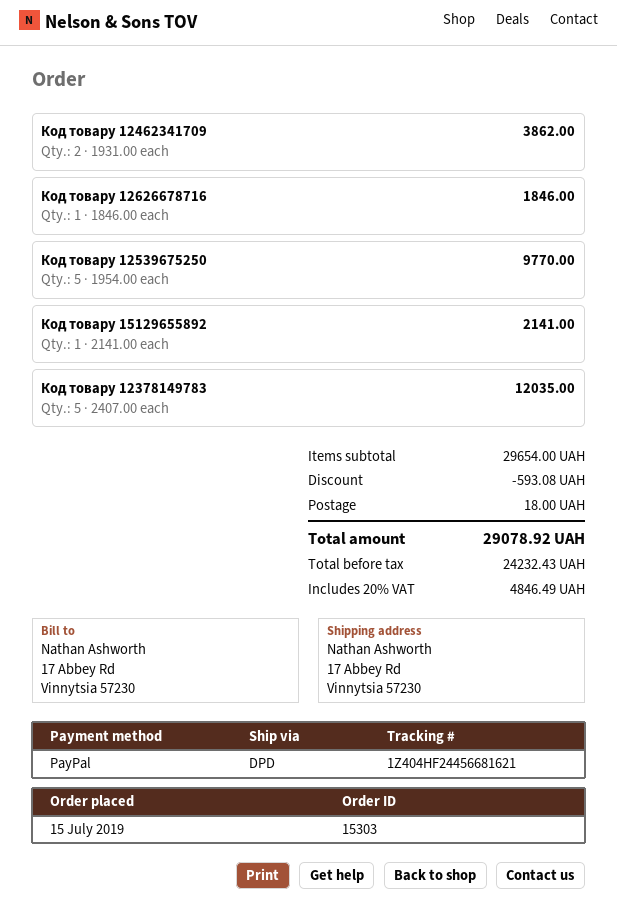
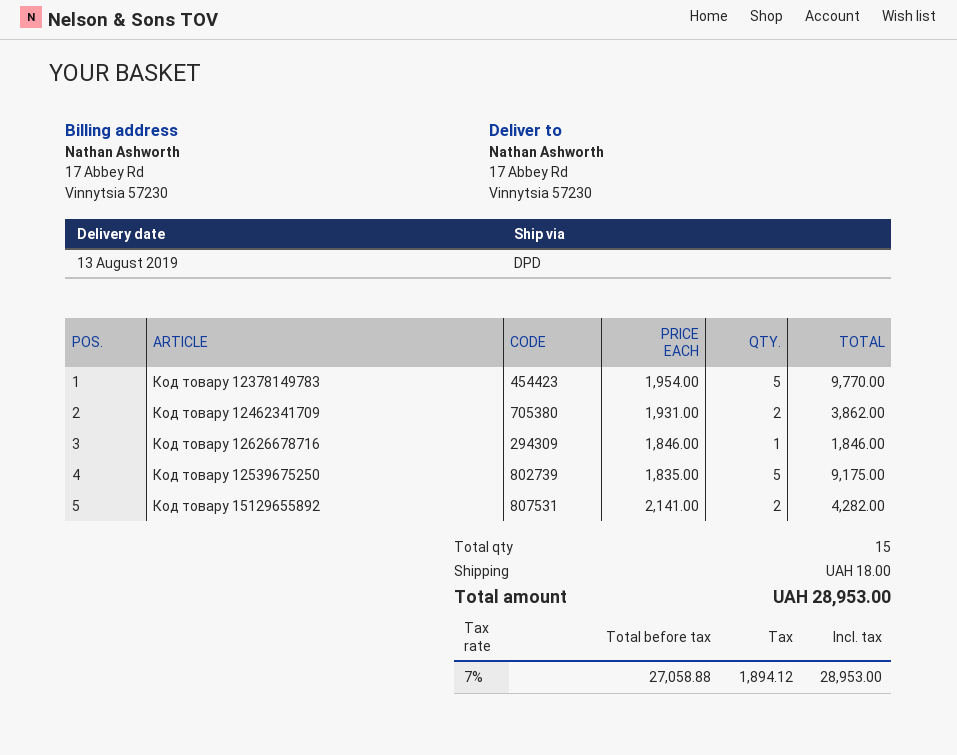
Код товару 12539675250: 5 x 1954.00 = 9770.00 -> 5 x 1835.00 = 9175.00
Код товару 15129655892: 1 x 2141.00 = 2141.00 -> 2 x 2141.00 = 4282.00
Код товару 12378149783: 5 x 2407.00 = 12035.00 -> 5 x 1954.00 = 9770.00
discount: 593.08 -> none
net: 24232.43 -> 27058.88
tax: 20% = 4846.49 -> 7% = 1894.12
total: 29078.92 -> 28953.00

